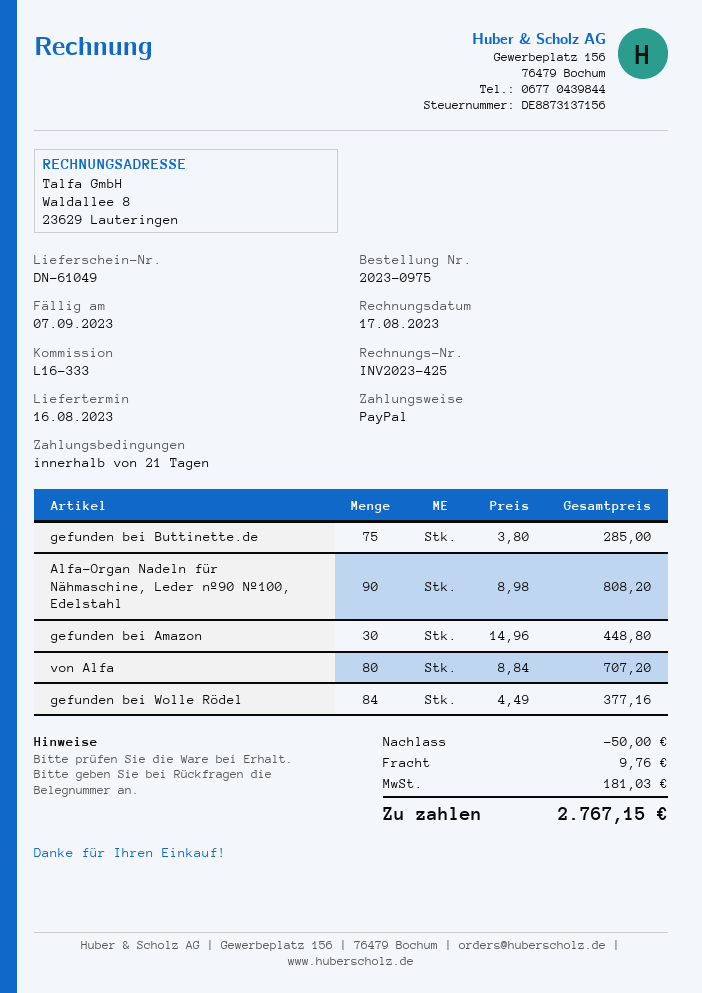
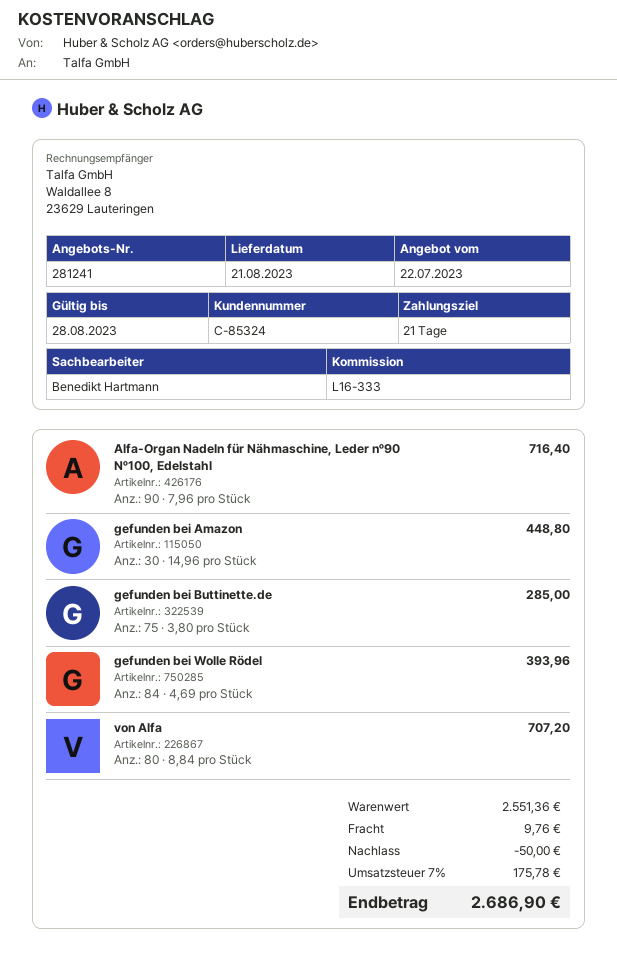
delivery date: 2023-08-16 -> 2023-08-21
Alfa-Organ Nadeln für Nähmaschine, Leder nº90 Nº100, Edelstahl: 90 x 8.98 = 808.20 -> 90 x 7.96 = 716.40
gefunden bei Wolle Rödel: 84 x 4.49 = 377.16 -> 84 x 4.69 = 393.96
tax: 181.03 -> 175.78
total: 2767.15 -> 2686.90

